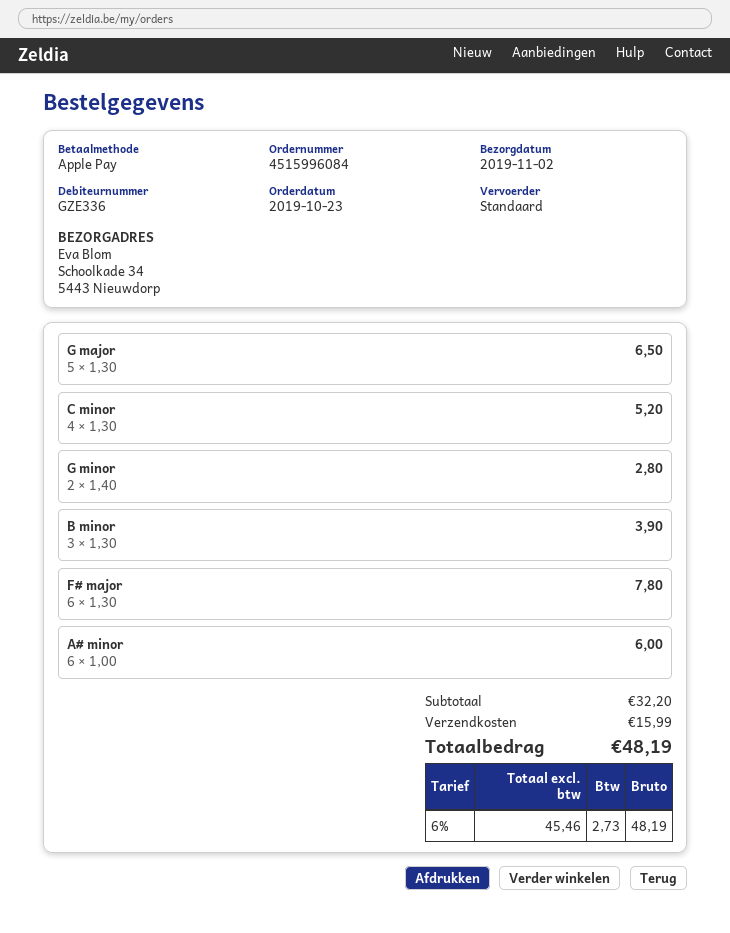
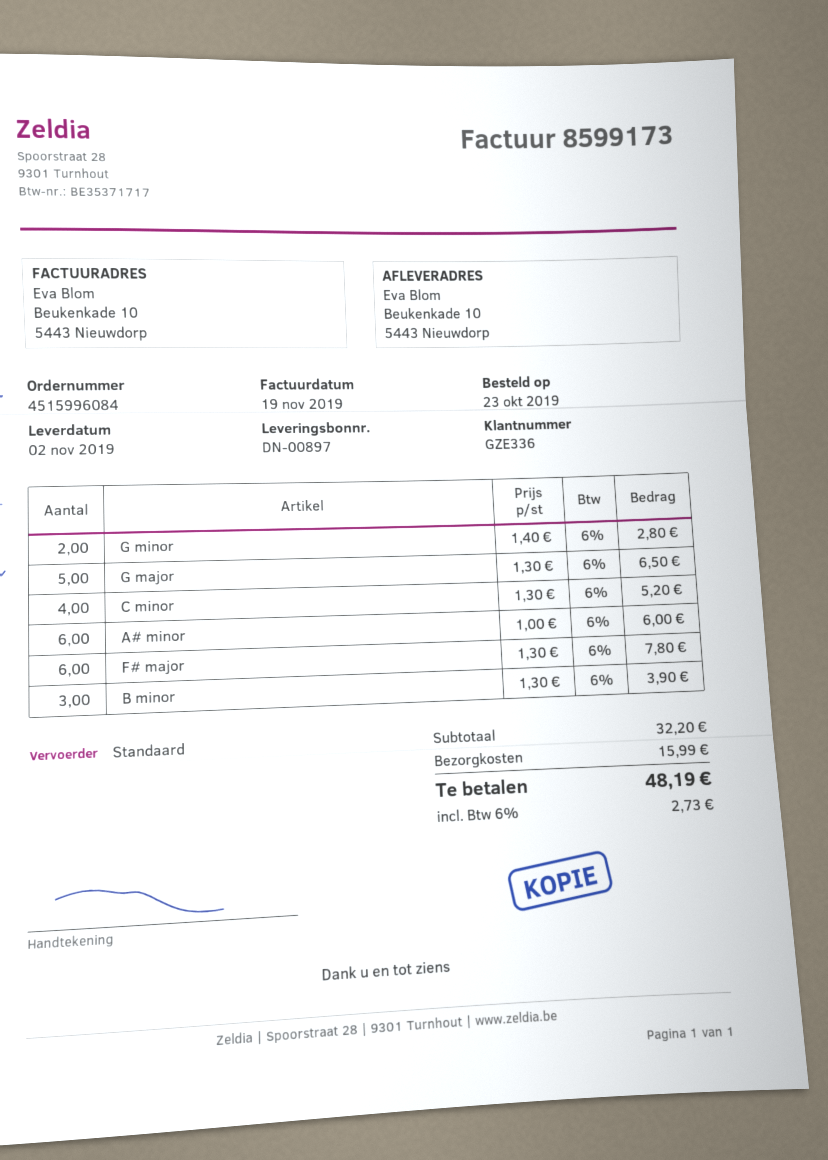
ship to: Schoolkade 34, 5443 Nieuwdorp -> Beukenkade 10, 5443 Nieuwdorp

